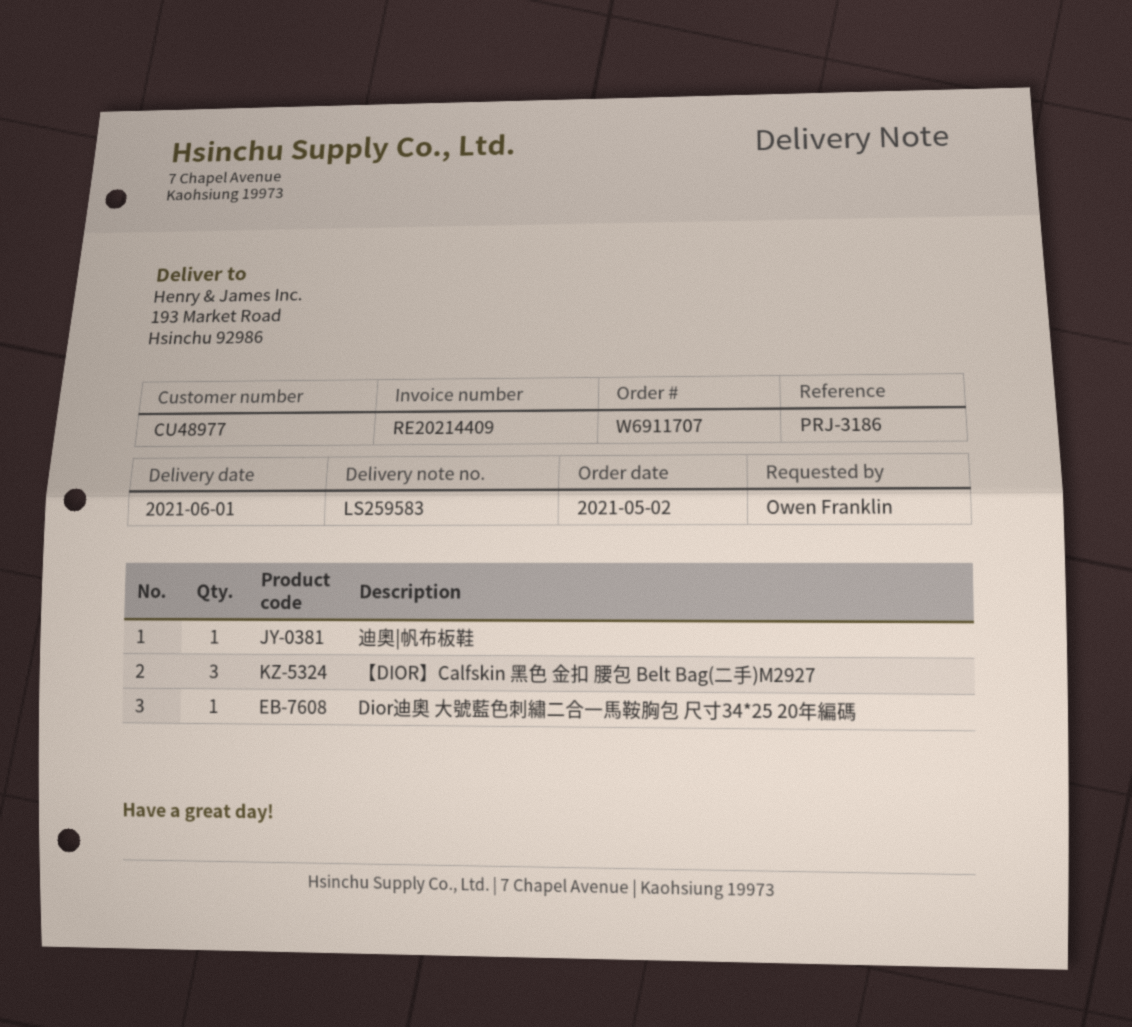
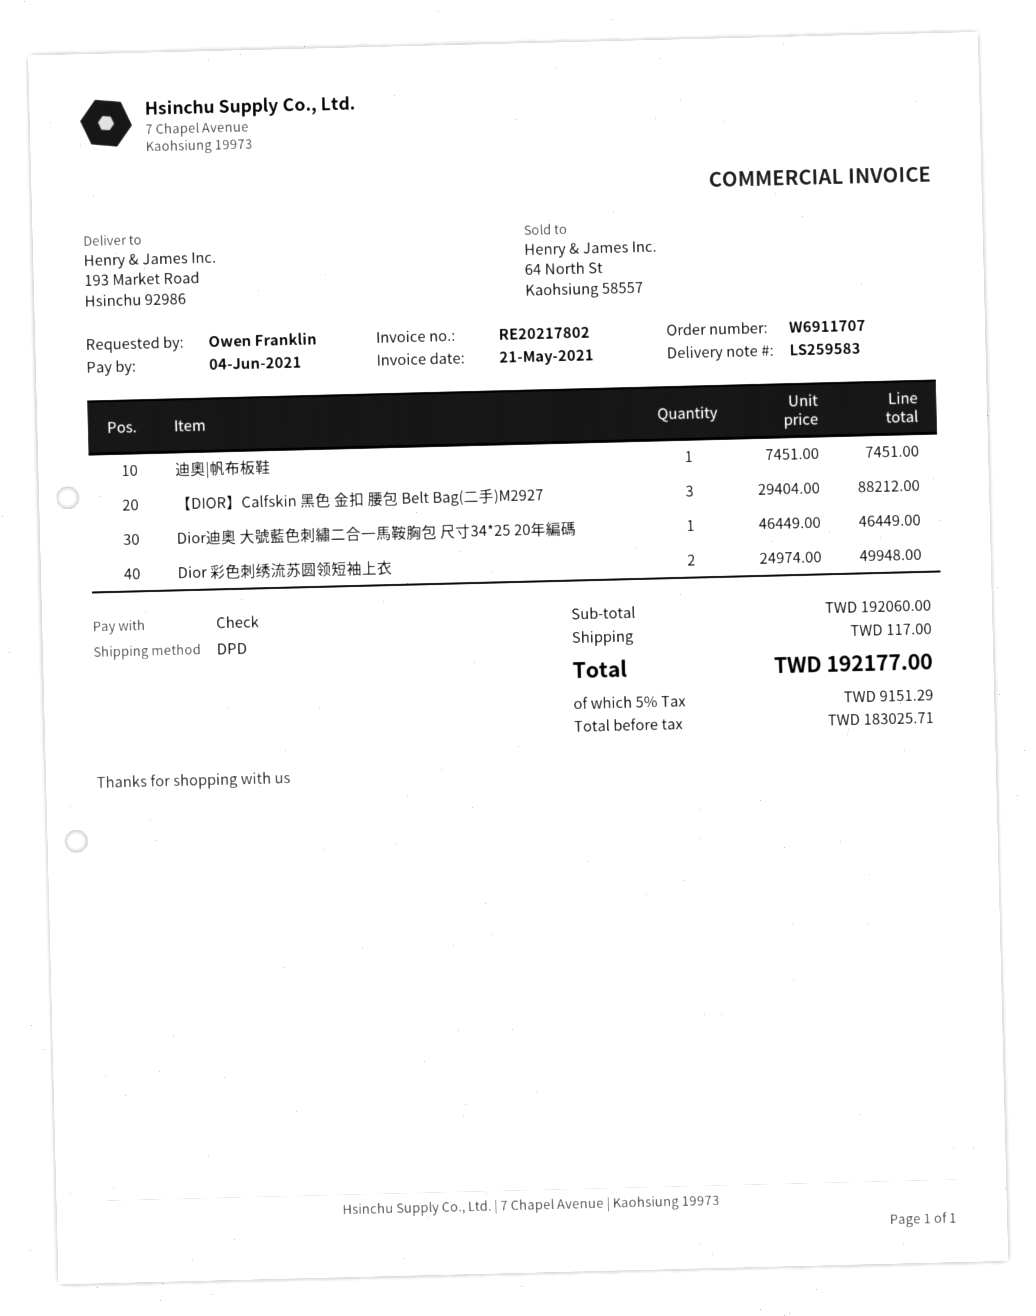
invoice number: RE20214409 -> RE20217802
Dior 彩色刺绣流苏圆领短袖上衣: none -> 2

